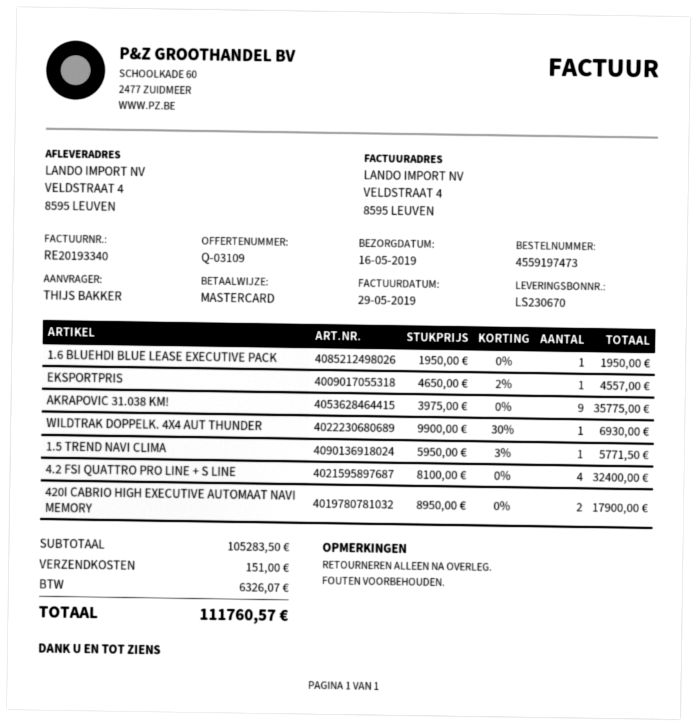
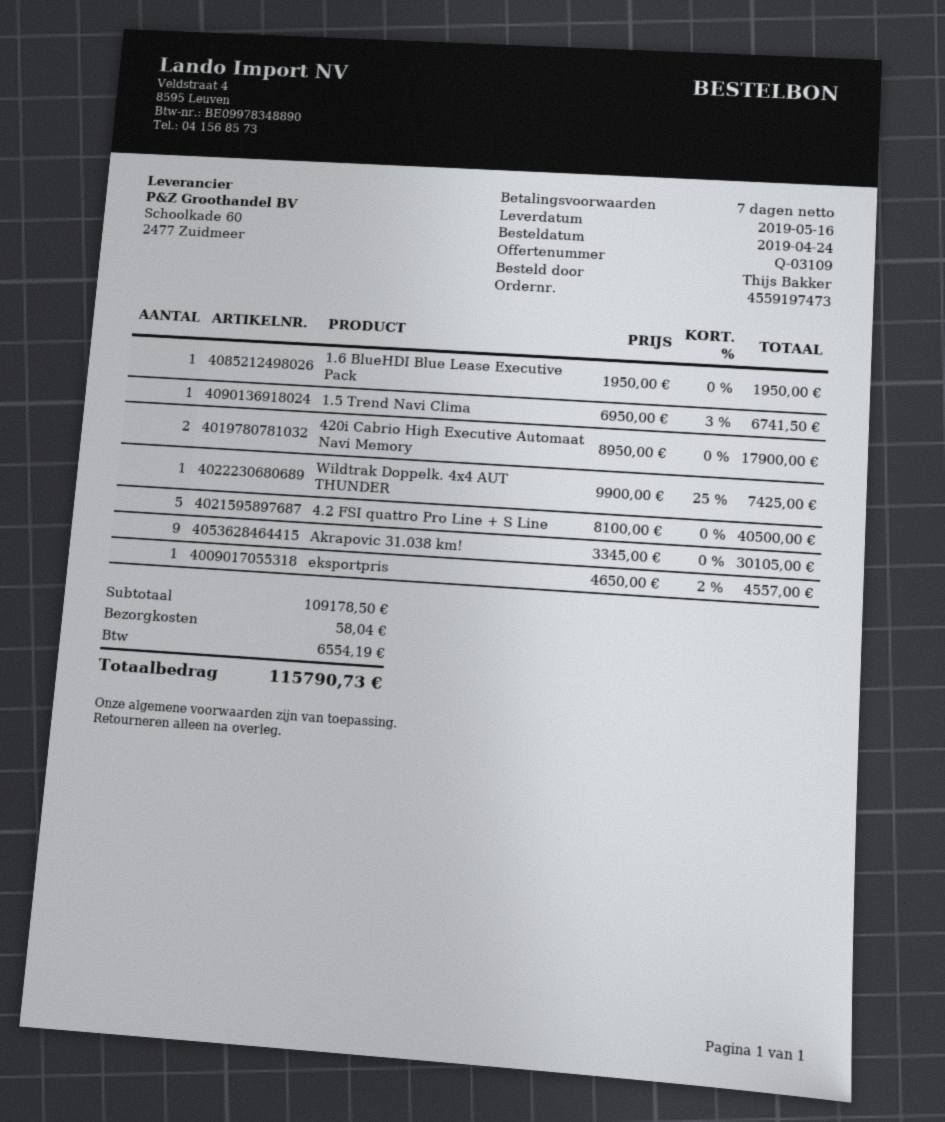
AKRAPOVIC 31.038 KM!: 9 x 3975.00 = 35775.00 -> 9 x 3345.00 = 30105.00
WILDTRAK DOPPELK. 4X4 AUT THUNDER: 1 x 9900.00 - 30% = 6930.00 -> 1 x 9900.00 - 25% = 7425.00
1.5 TREND NAVI CLIMA: 1 x 5950.00 - 3% = 5771.50 -> 1 x 6950.00 - 3% = 6741.50
4.2 FSI QUATTRO PRO LINE + S LINE: 4 x 8100.00 = 32400.00 -> 5 x 8100.00 = 40500.00
subtotal: 105283.50 -> 109178.50
shipping: 151.00 -> 58.04
tax: 6326.07 -> 6554.19
total: 111760.57 -> 115790.73

